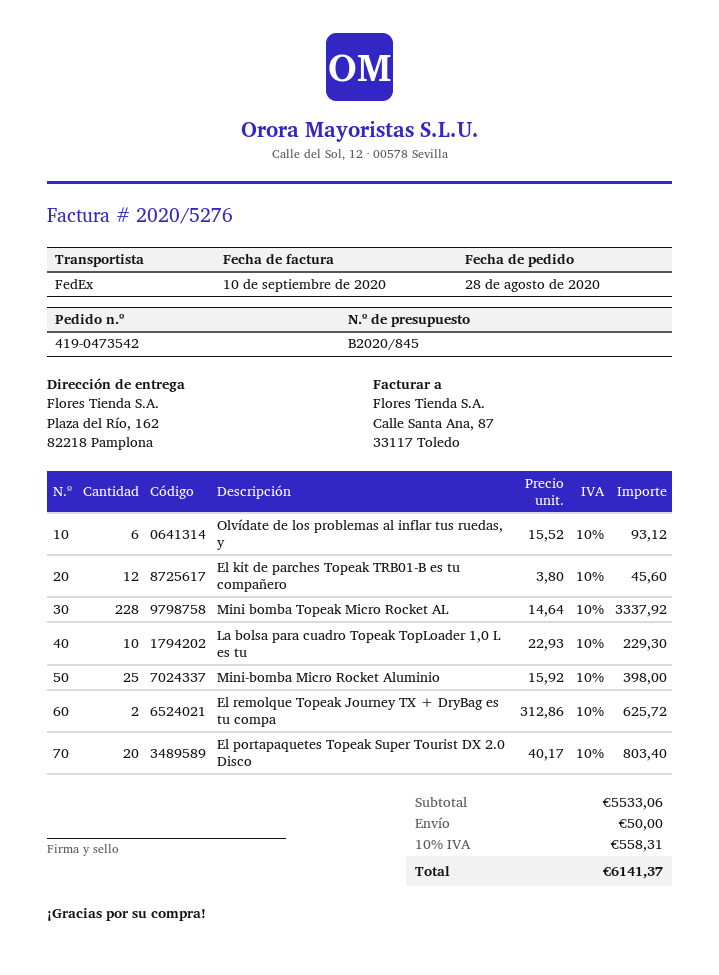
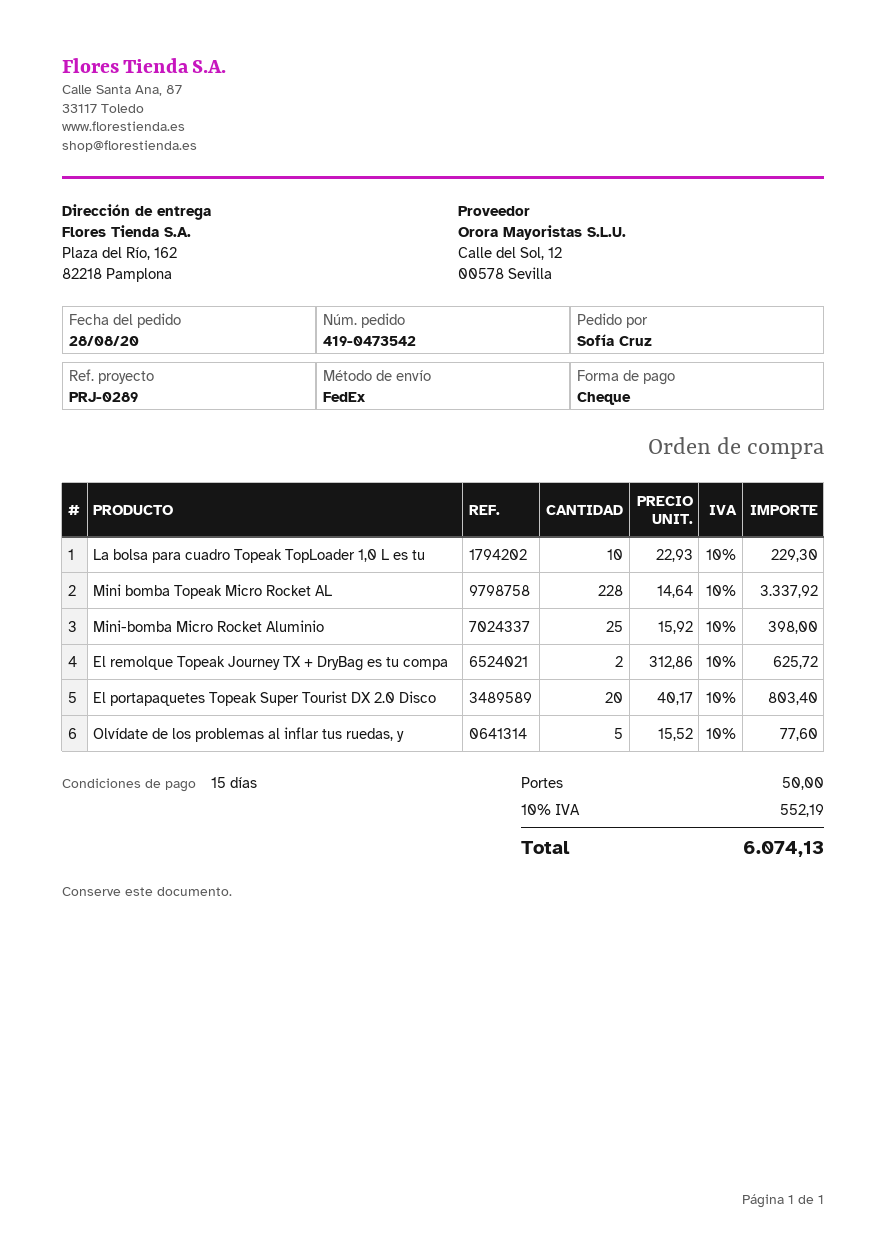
Olvídate de los problemas al inflar tus ruedas, y: 6 x 15.52 = 93.12 -> 5 x 15.52 = 77.60
El kit de parches Topeak TRB01-B es tu compañero: 12 x 3.80 = 45.60 -> none
tax: 10% = 558.31 -> 10% = 552.19
total: 6141.37 -> 6074.13

